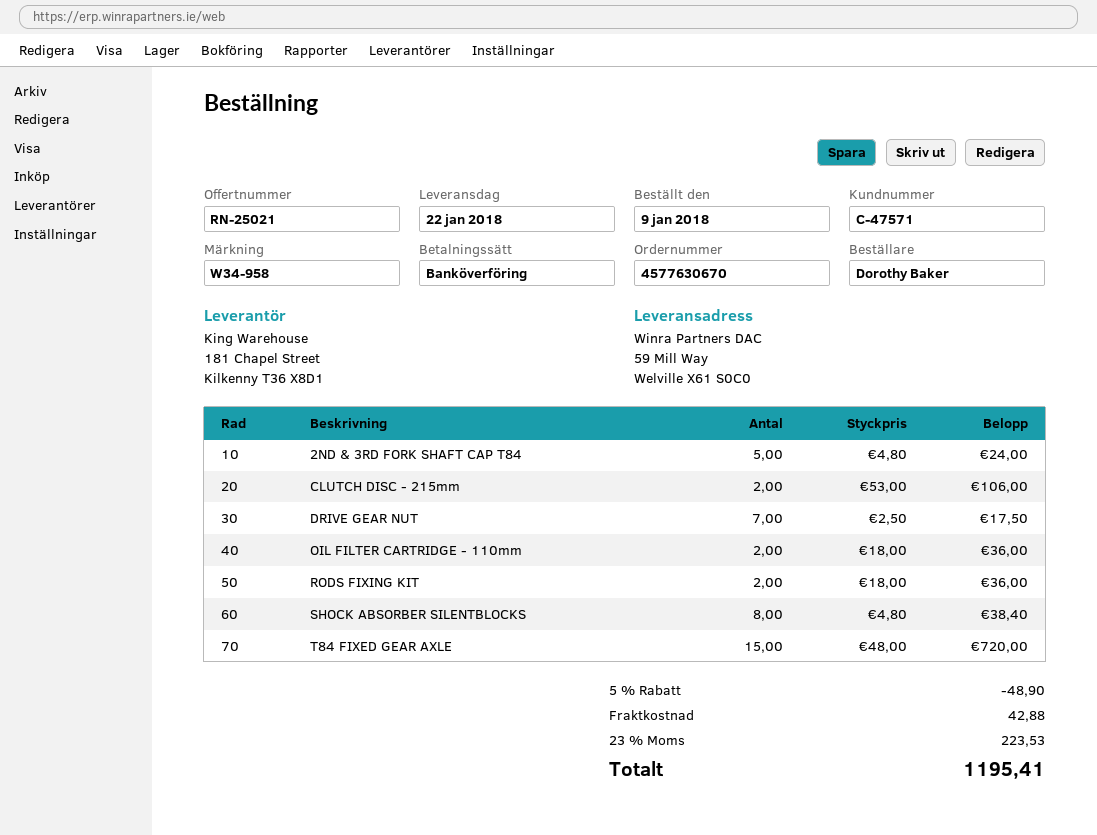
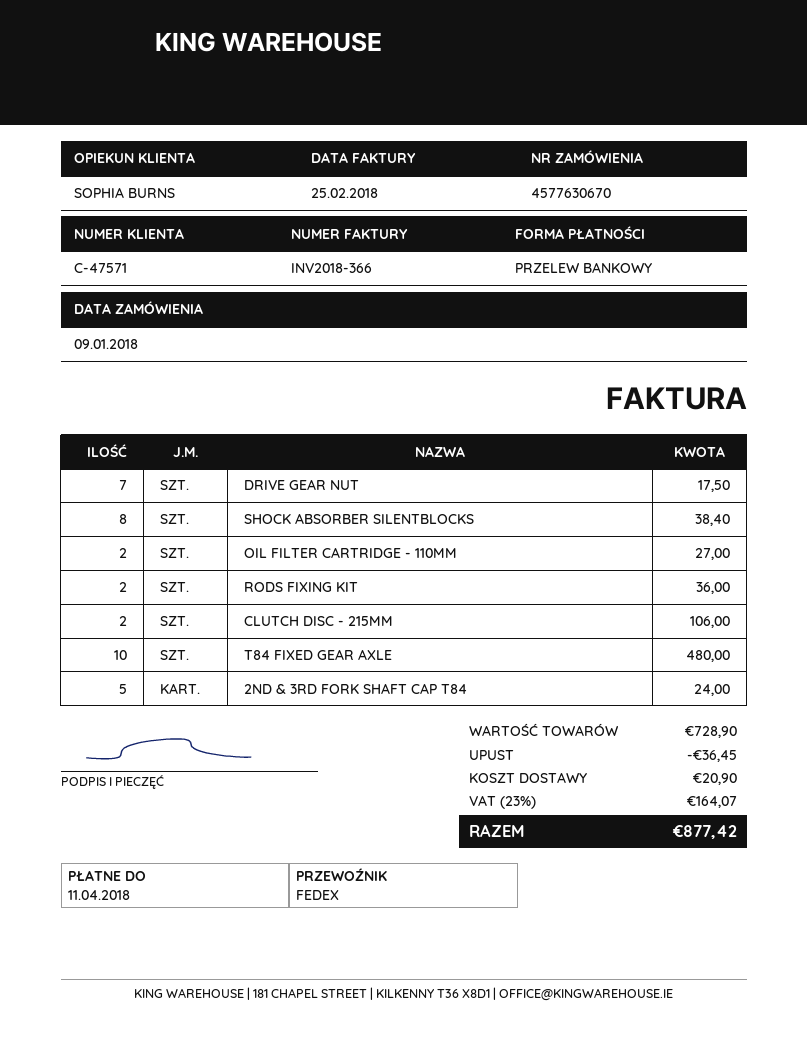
OIL FILTER CARTRIDGE - 110mm: 2 for 36.00 -> 2 for 27.00
T84 FIXED GEAR AXLE: 15 for 720.00 -> 10 for 480.00
discount: 48.90 -> 36.45
shipping: 42.88 -> 20.90
tax: 23% = 223.53 -> 23% = 164.07
total: 1195.41 -> 877.42

